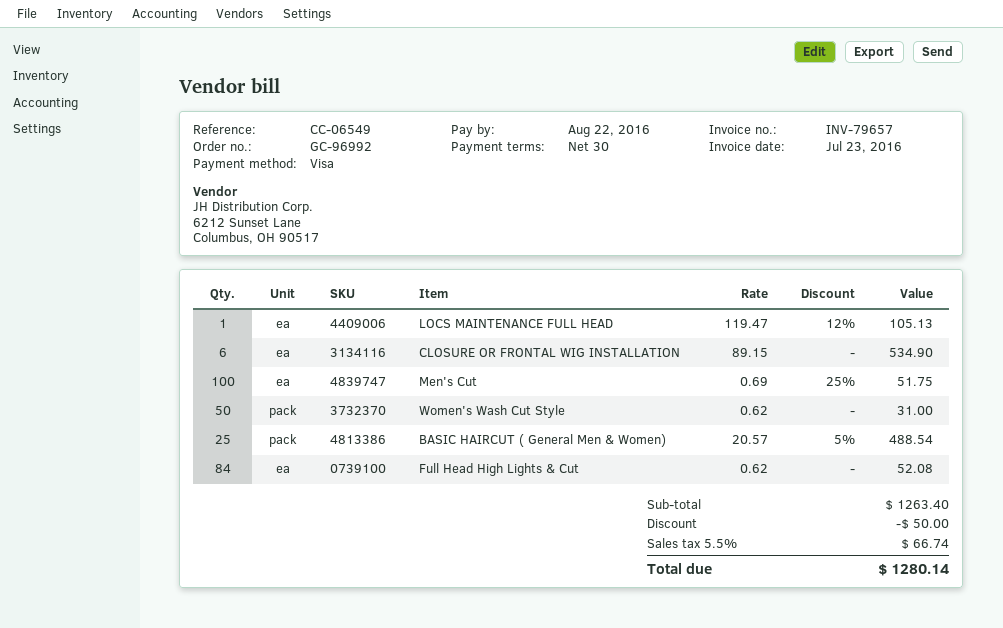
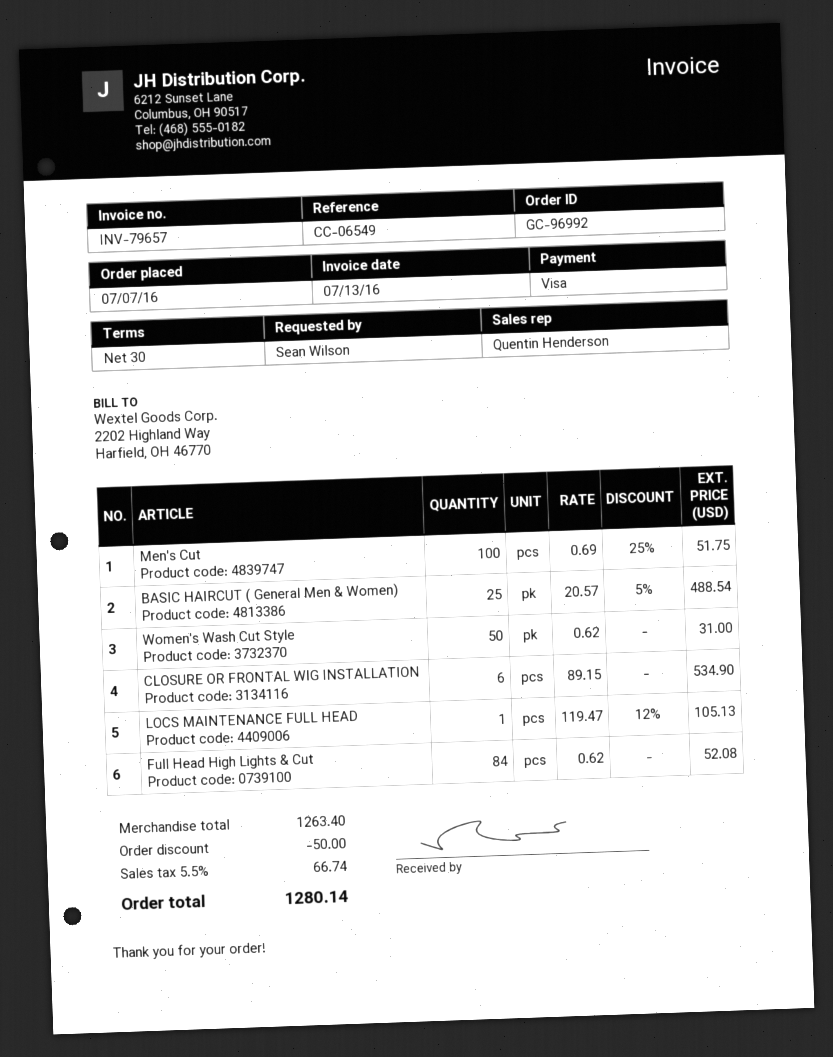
invoice date: 2016-07-23 -> 2016-07-13

